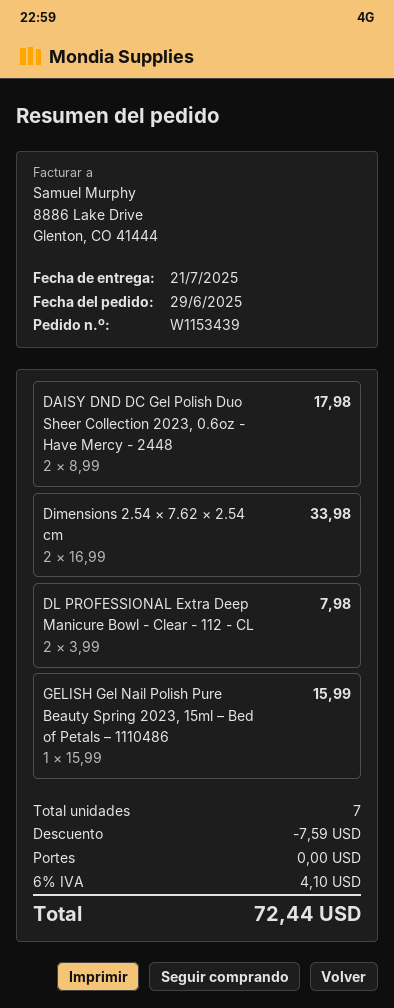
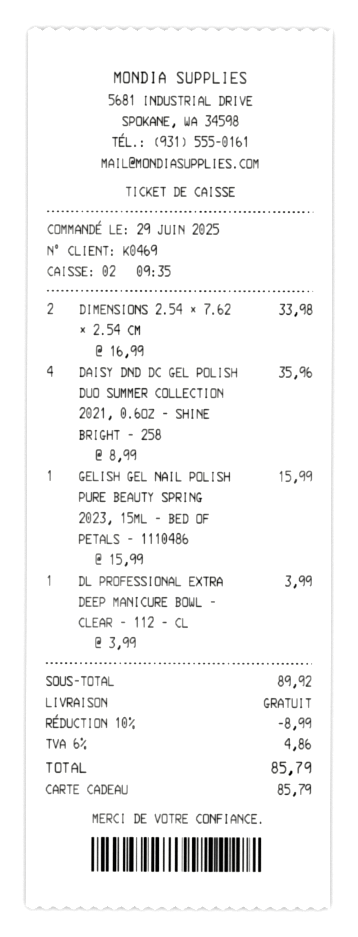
DAISY DND DC Gel Polish Duo Sheer Collection 2023, 0.6oz - Have Mercy - 2448: 2 x 8.99 = 17.98 -> none
DL PROFESSIONAL Extra Deep Manicure Bowl - Clear - 112 - CL: 2 x 3.99 = 7.98 -> 1 x 3.99 = 3.99
DAISY DND DC GEL POLISH DUO SUMMER COLLECTION 2021, 0.6OZ - SHINE BRIGHT - 258: none -> 4 x 8.99 = 35.96
discount: 7.59 -> 8.99
tax: 6% = 4.10 -> 6% = 4.86
total: 72.44 -> 85.79

